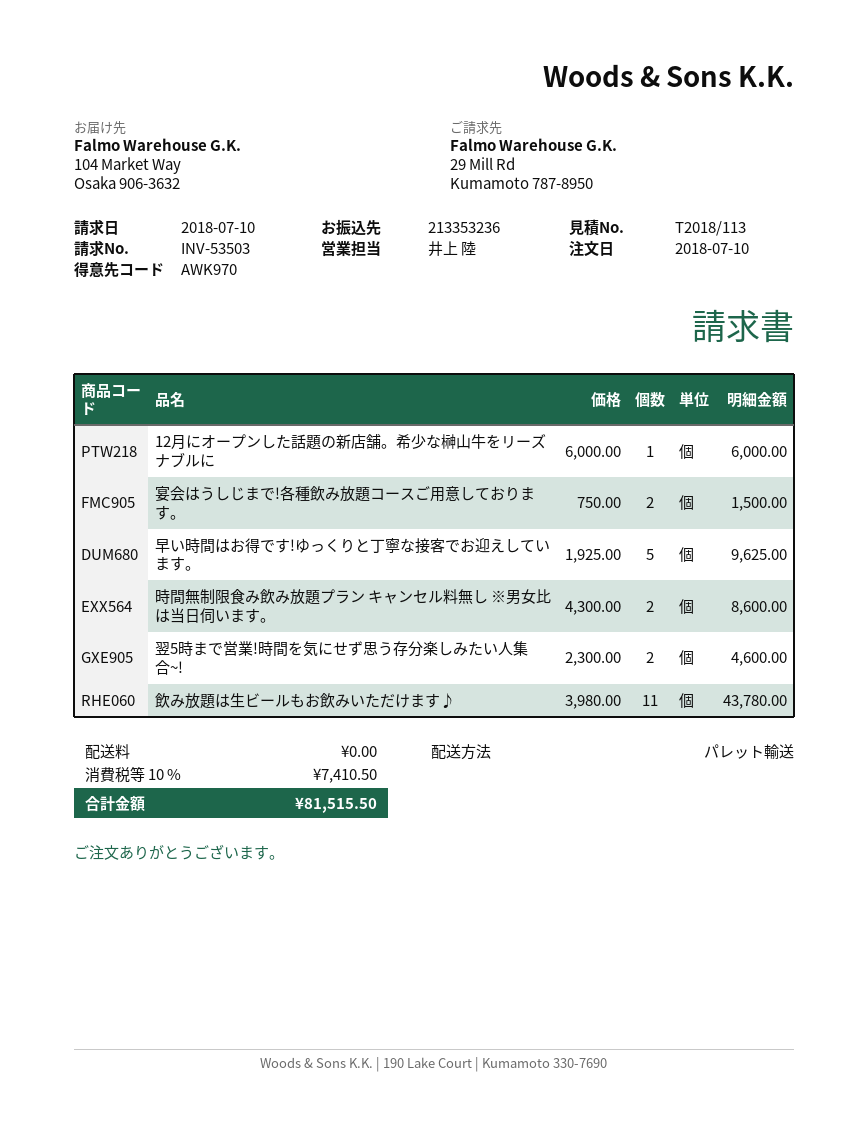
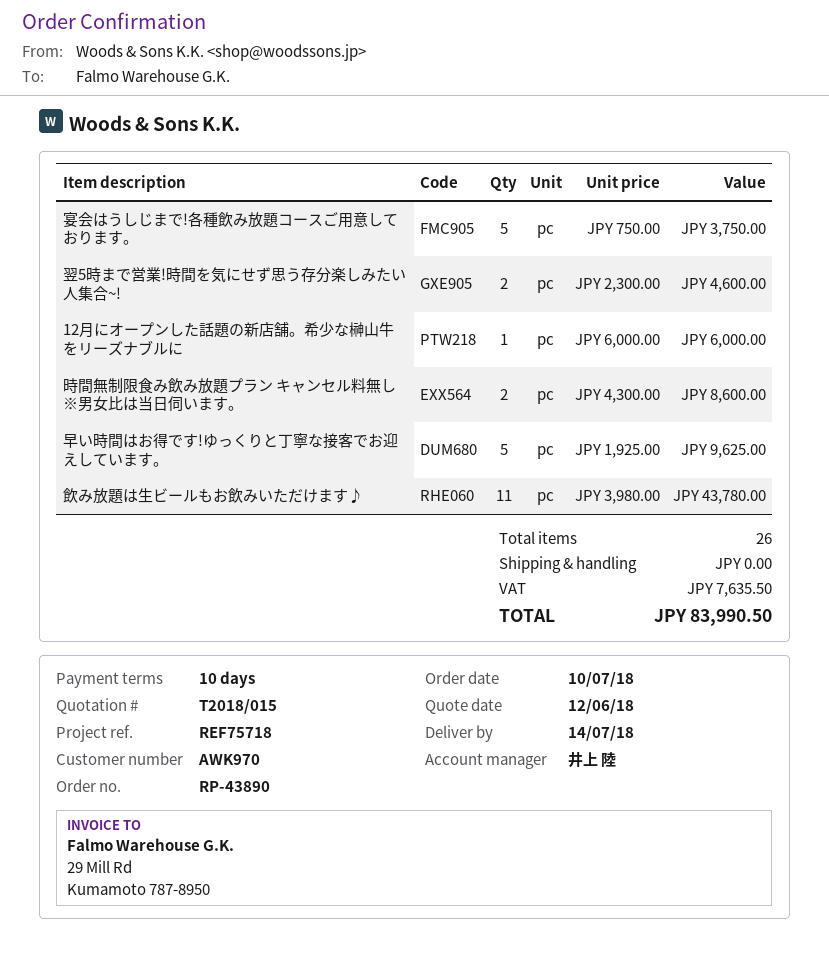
quote number: T2018/113 -> T2018/015
宴会はうしじまで!各種飲み放題コースご用意しております。: 2 x 750.00 = 1500.00 -> 5 x 750.00 = 3750.00
tax: 7410.50 -> 7635.50
total: 81515.50 -> 83990.50

